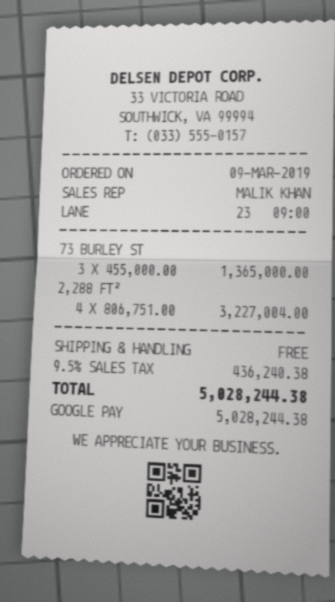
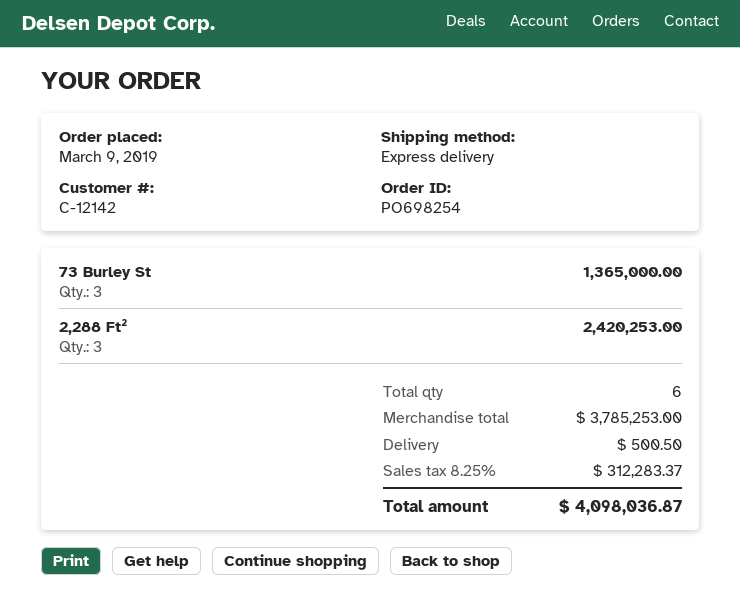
2,288 FT²: 4 for 3227004.00 -> 3 for 2420253.00
shipping: 0.00 -> 500.50
tax: 9.5% = 436240.38 -> 8.25% = 312283.37
total: 5028244.38 -> 4098036.87

